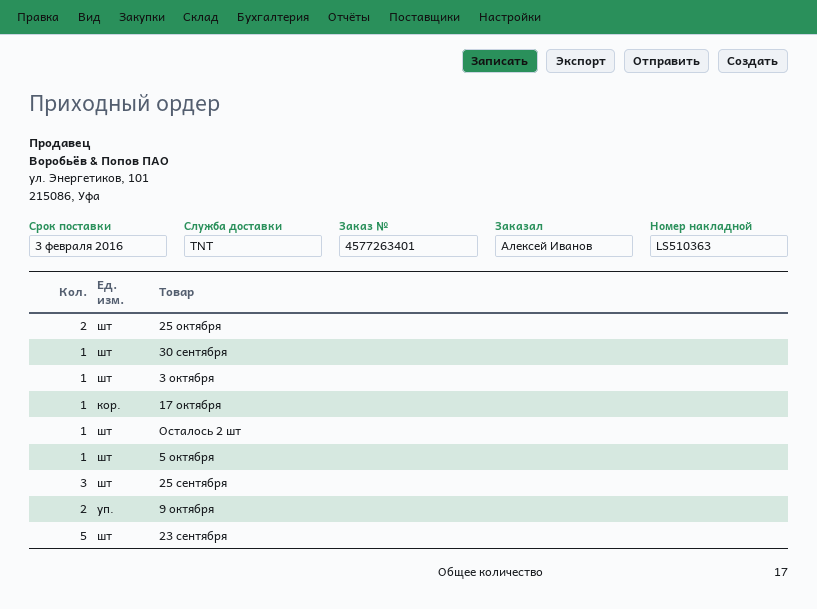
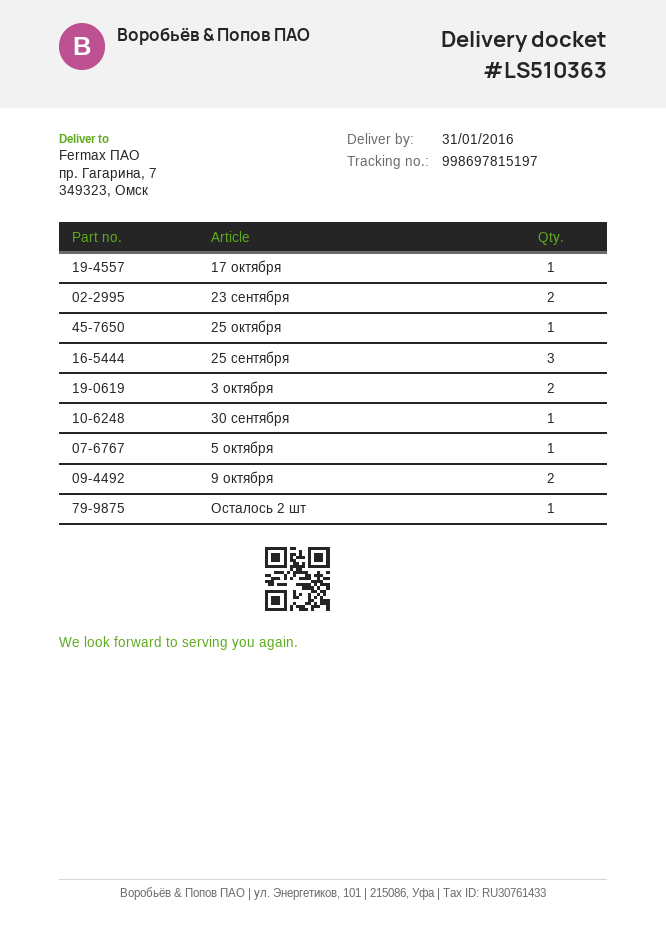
delivery date: 2016-02-03 -> 2016-01-31
25 октября: 2 -> 1
3 октября: 1 -> 2
23 сентября: 5 -> 2

